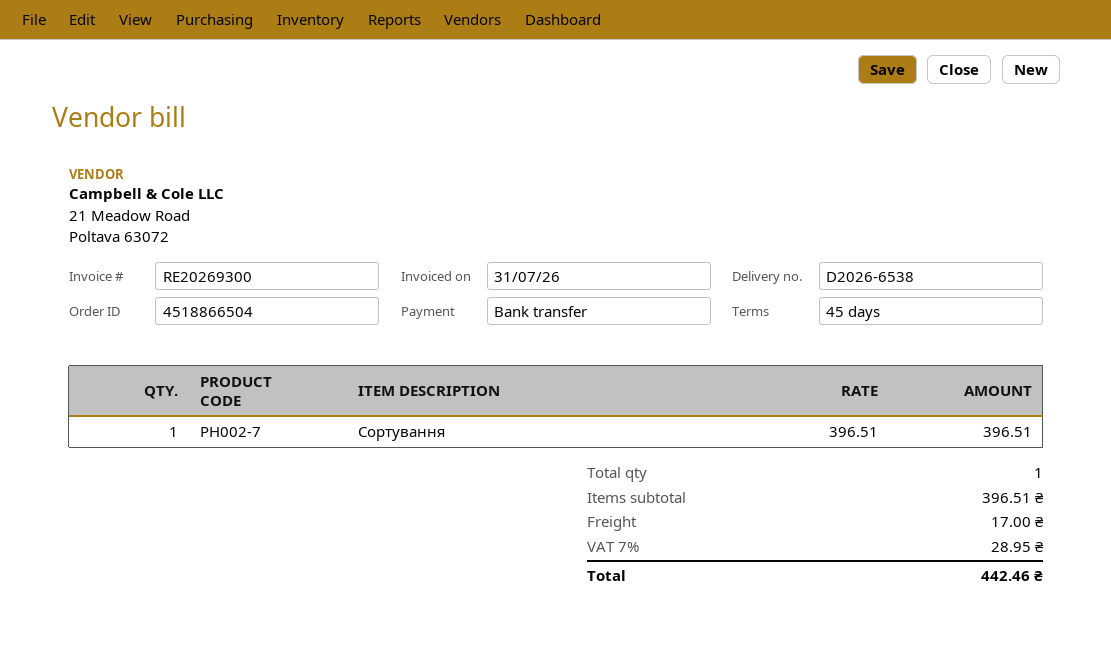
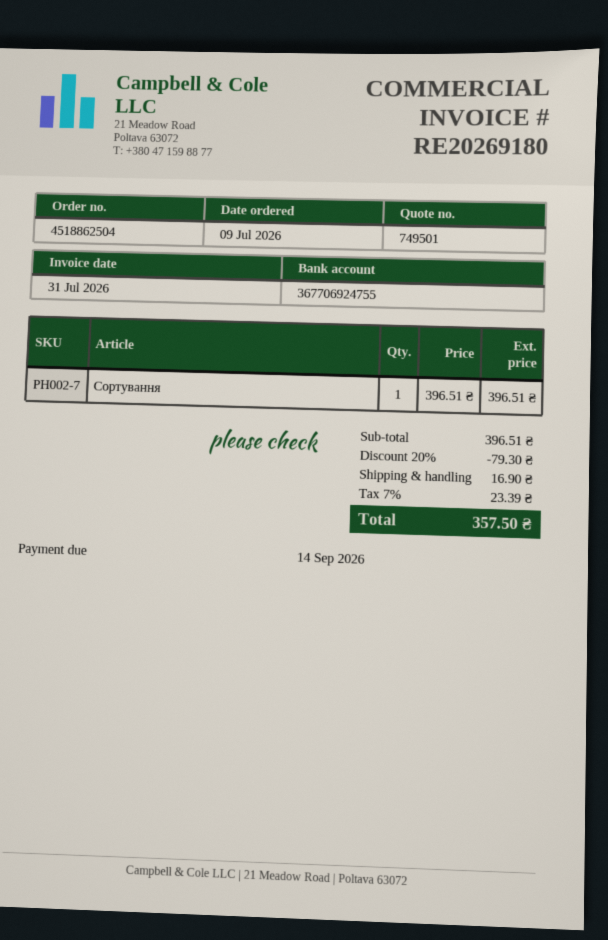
order number: 4518866504 -> 4518862504
invoice number: RE20269300 -> RE20269180
discount: none -> 20% = 79.30
shipping: 17.00 -> 16.90
tax: 7% = 28.95 -> 7% = 23.39
total: 442.46 -> 357.50

